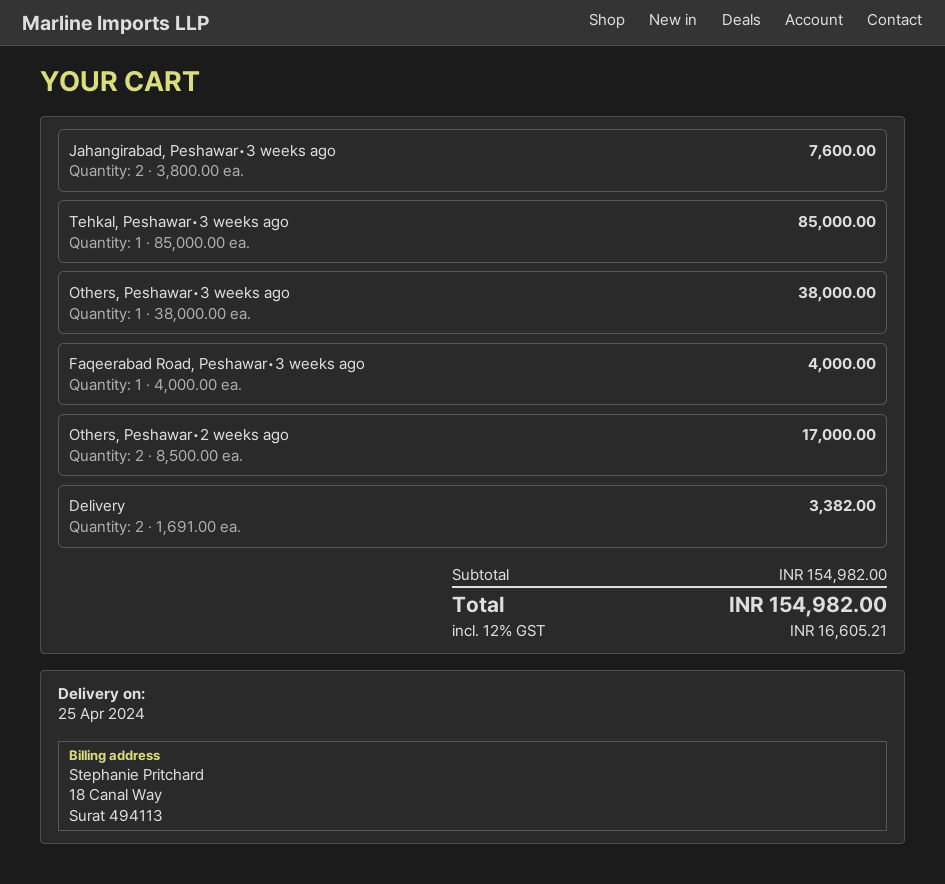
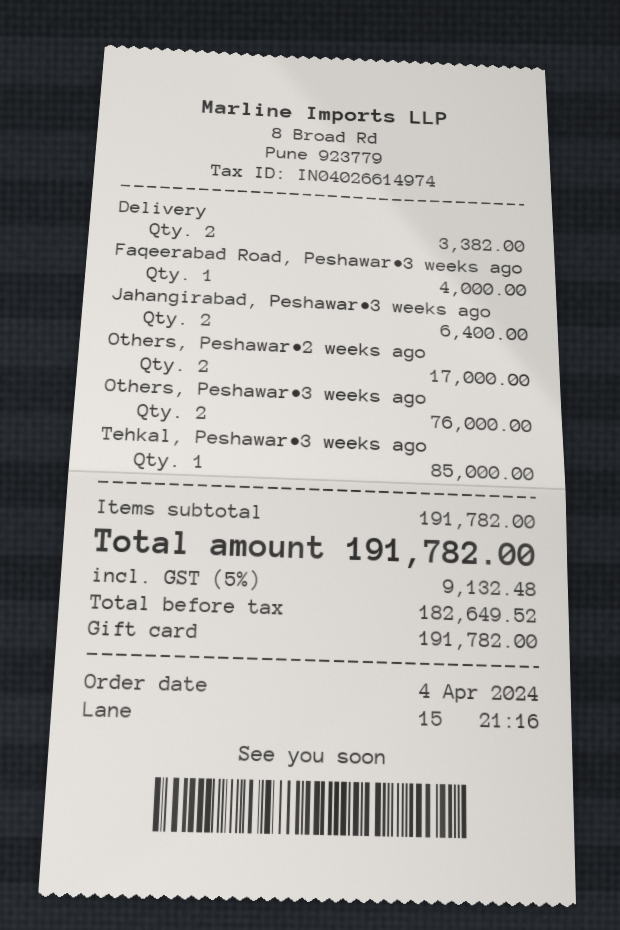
Jahangirabad, Peshawar•3 weeks ago: 2 for 7600.00 -> 2 for 6400.00
Others, Peshawar•3 weeks ago: 1 for 38000.00 -> 2 for 76000.00
subtotal: 154982.00 -> 191782.00
tax: 12% = 16605.21 -> 5% = 9132.48
total: 154982.00 -> 191782.00

